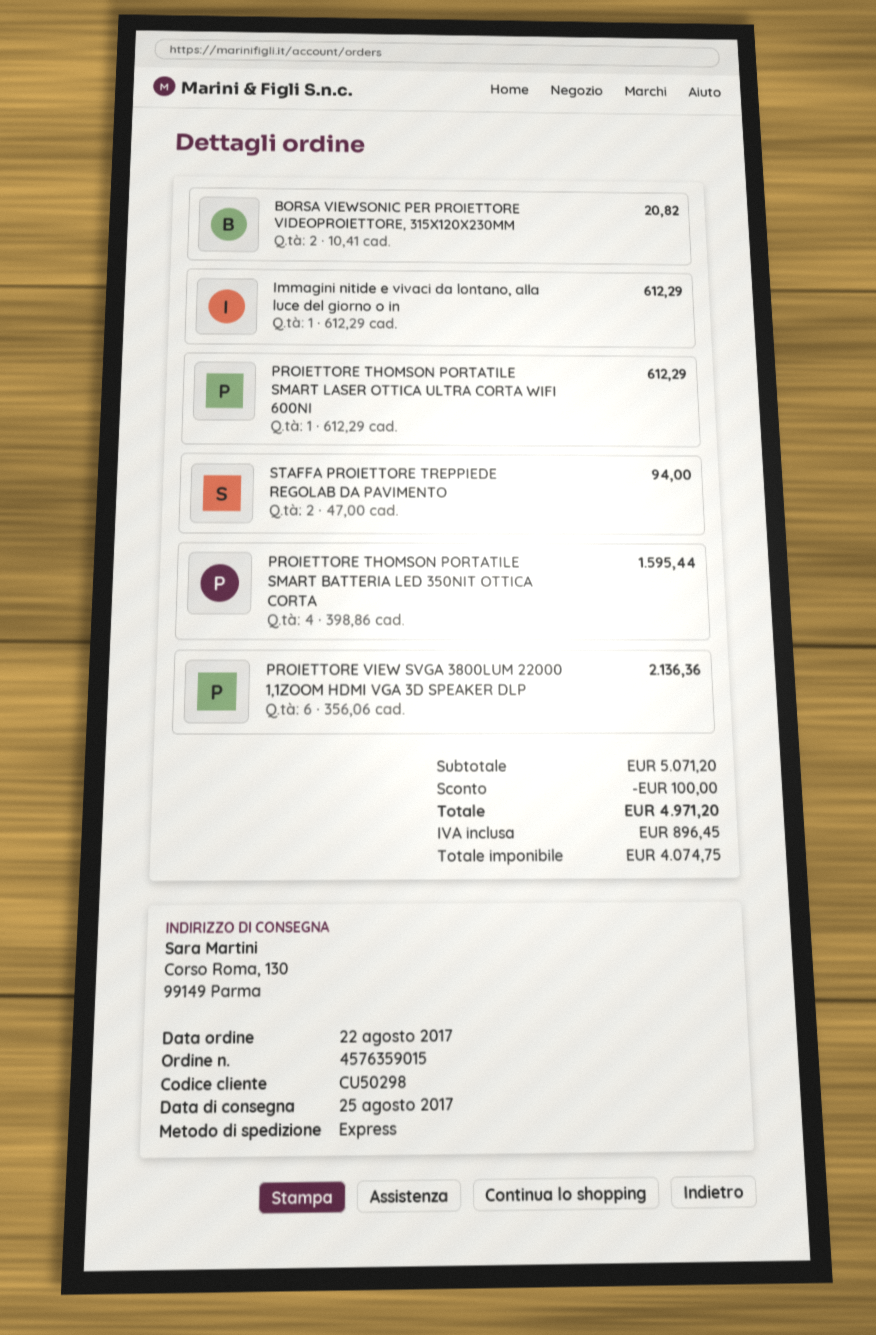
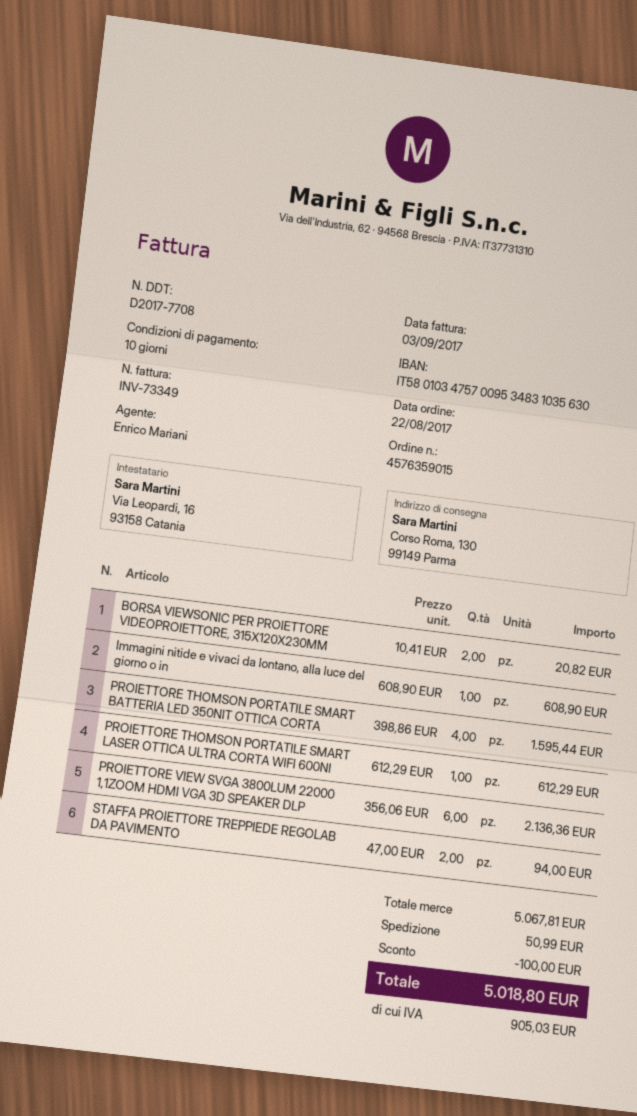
Immagini nitide e vivaci da lontano, alla luce del giorno o in: 1 x 612.29 = 612.29 -> 1 x 608.90 = 608.90
subtotal: 5071.20 -> 5067.81
shipping: none -> 50.99
tax: 896.45 -> 905.03
total: 4971.20 -> 5018.80

